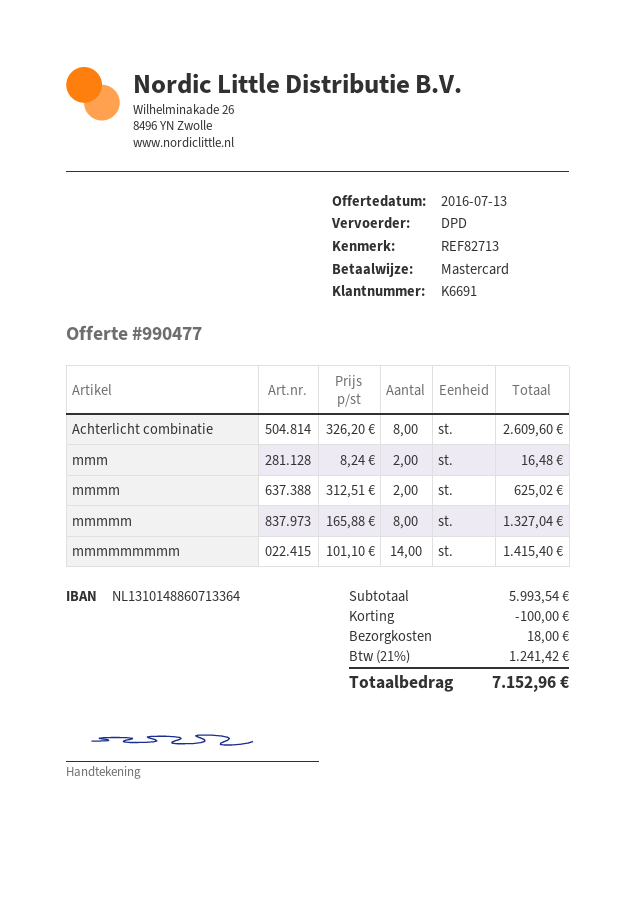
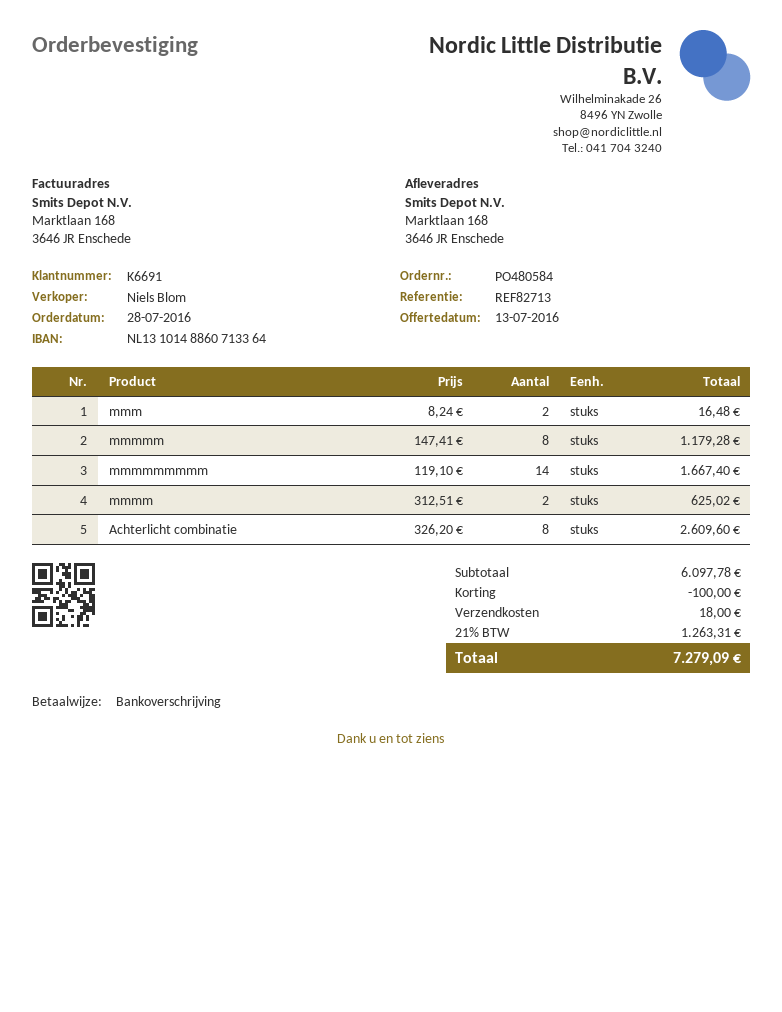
payment method: Mastercard -> bank transfer
mmmmm: 8 x 165.88 = 1327.04 -> 8 x 147.41 = 1179.28
mmmmmmmmm: 14 x 101.10 = 1415.40 -> 14 x 119.10 = 1667.40
subtotal: 5993.54 -> 6097.78
tax: 21% = 1241.42 -> 21% = 1263.31
total: 7152.96 -> 7279.09

